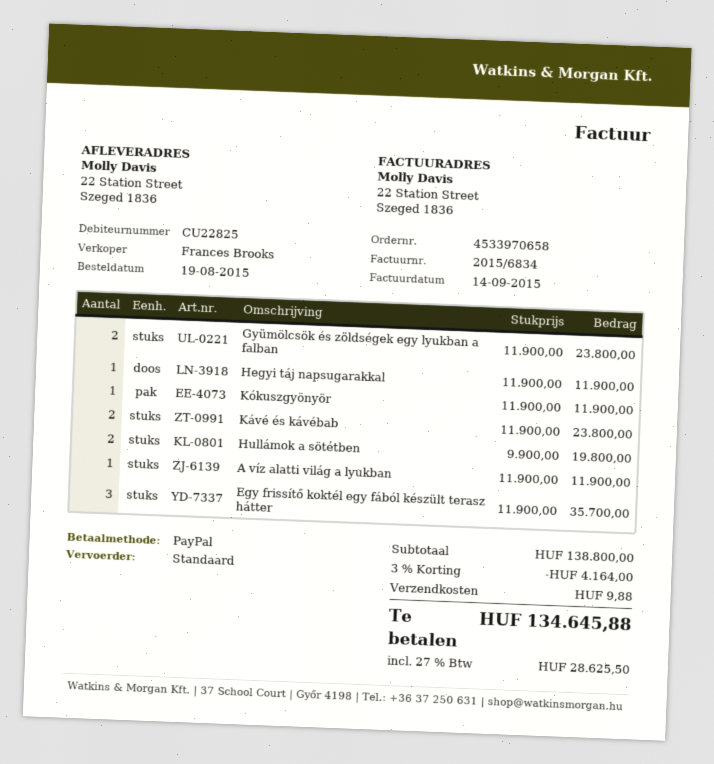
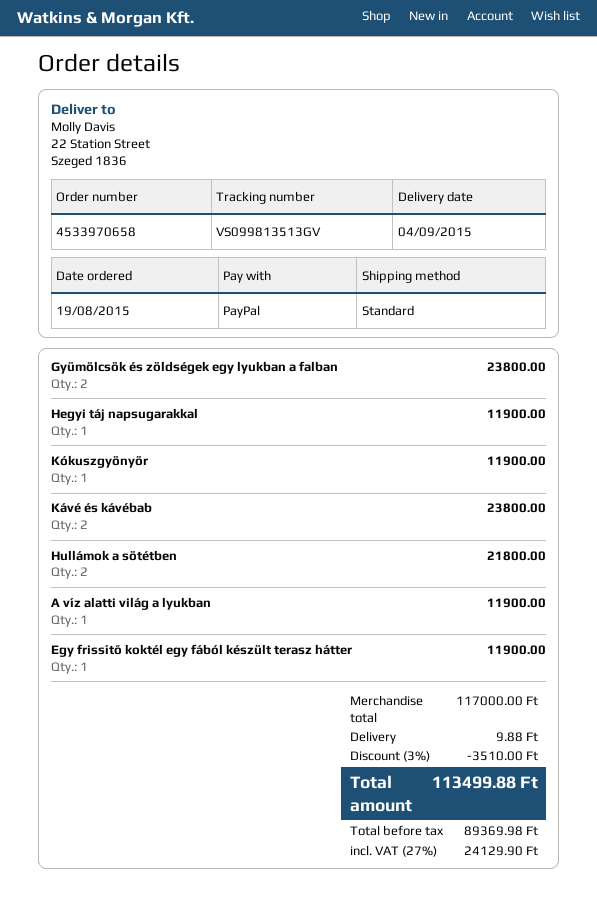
Hullámok a sötétben: 2 for 19800.00 -> 2 for 21800.00
Egy frissítő koktél egy fából készült terasz hátter: 3 for 35700.00 -> 1 for 11900.00
subtotal: 138800.00 -> 117000.00
discount: 3% = 4164.00 -> 3% = 3510.00
tax: 27% = 28625.50 -> 27% = 24129.90
total: 134645.88 -> 113499.88

